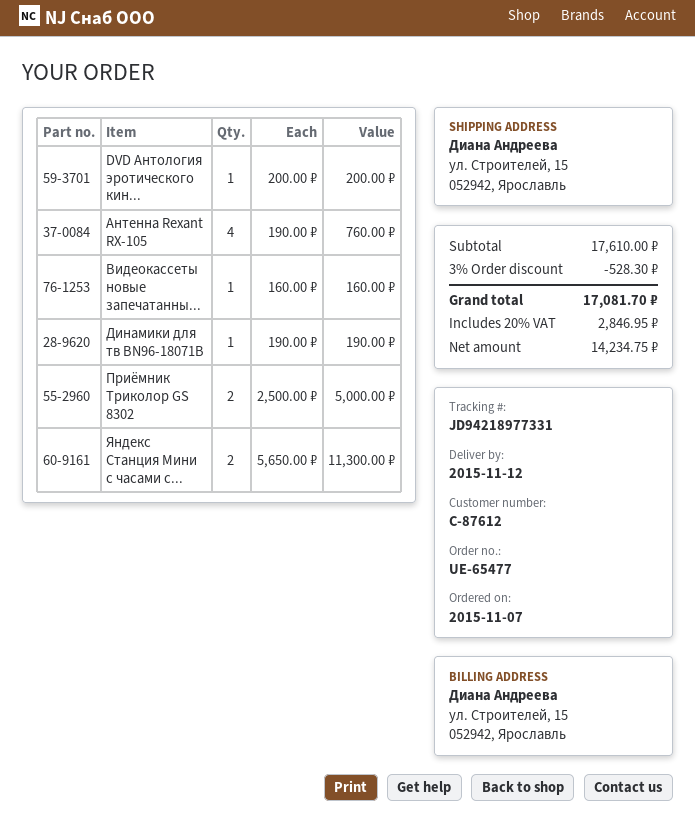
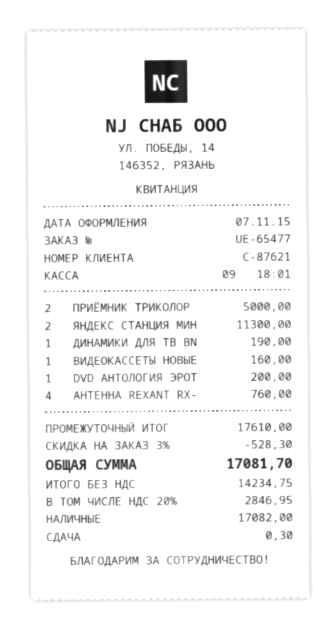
customer number: C-87612 -> C-87621

